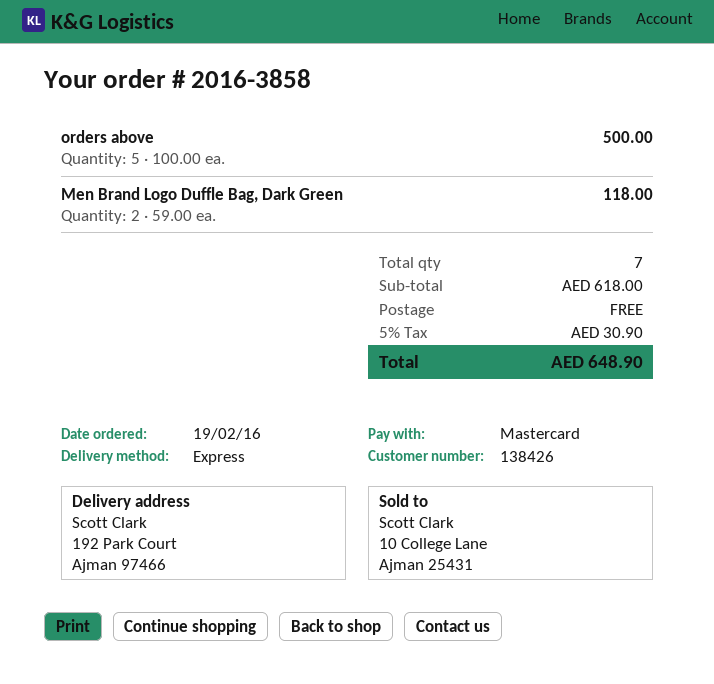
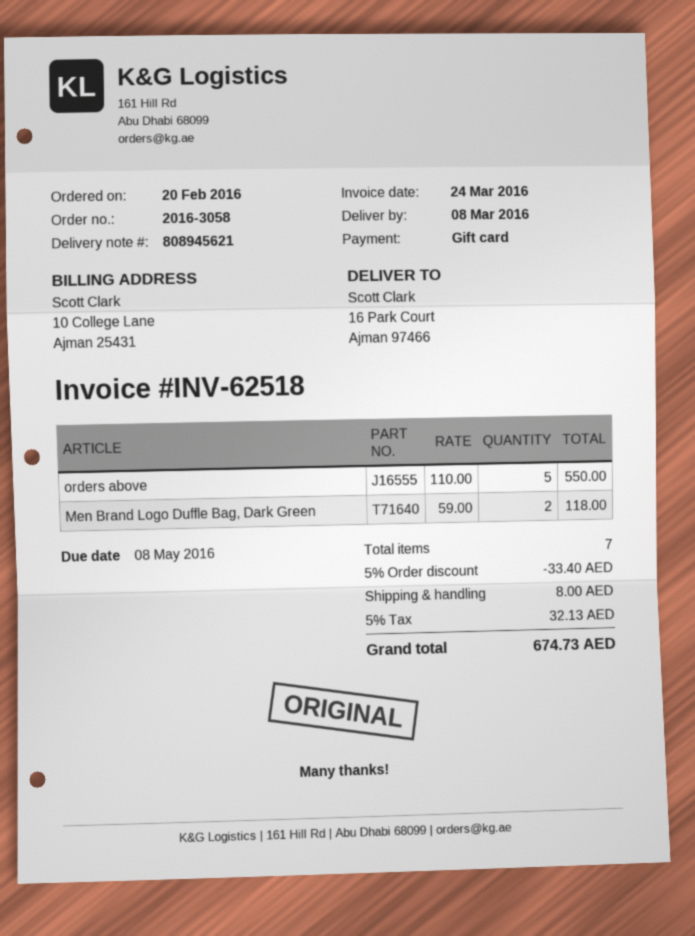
order number: 2016-3858 -> 2016-3058
order date: 2016-02-19 -> 2016-02-20
payment method: Mastercard -> gift card
ship to: 192 Park Court, Ajman 97466 -> 16 Park Court, Ajman 97466
orders above: 5 x 100.00 = 500.00 -> 5 x 110.00 = 550.00
discount: none -> 5% = 33.40
shipping: 0.00 -> 8.00
tax: 5% = 30.90 -> 5% = 32.13
total: 648.90 -> 674.73

